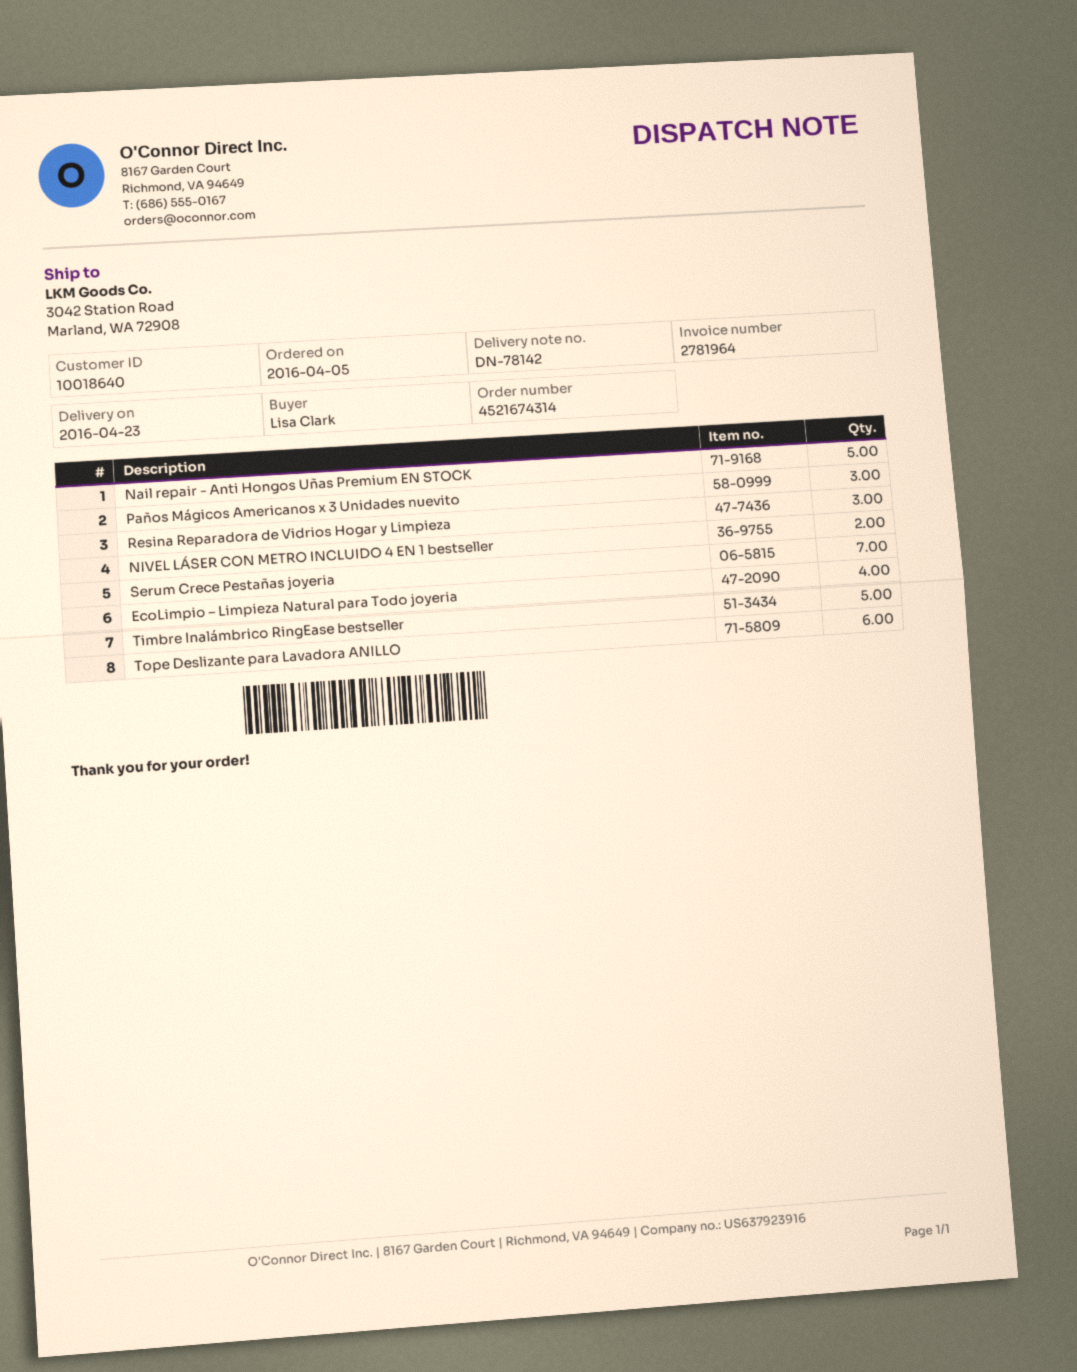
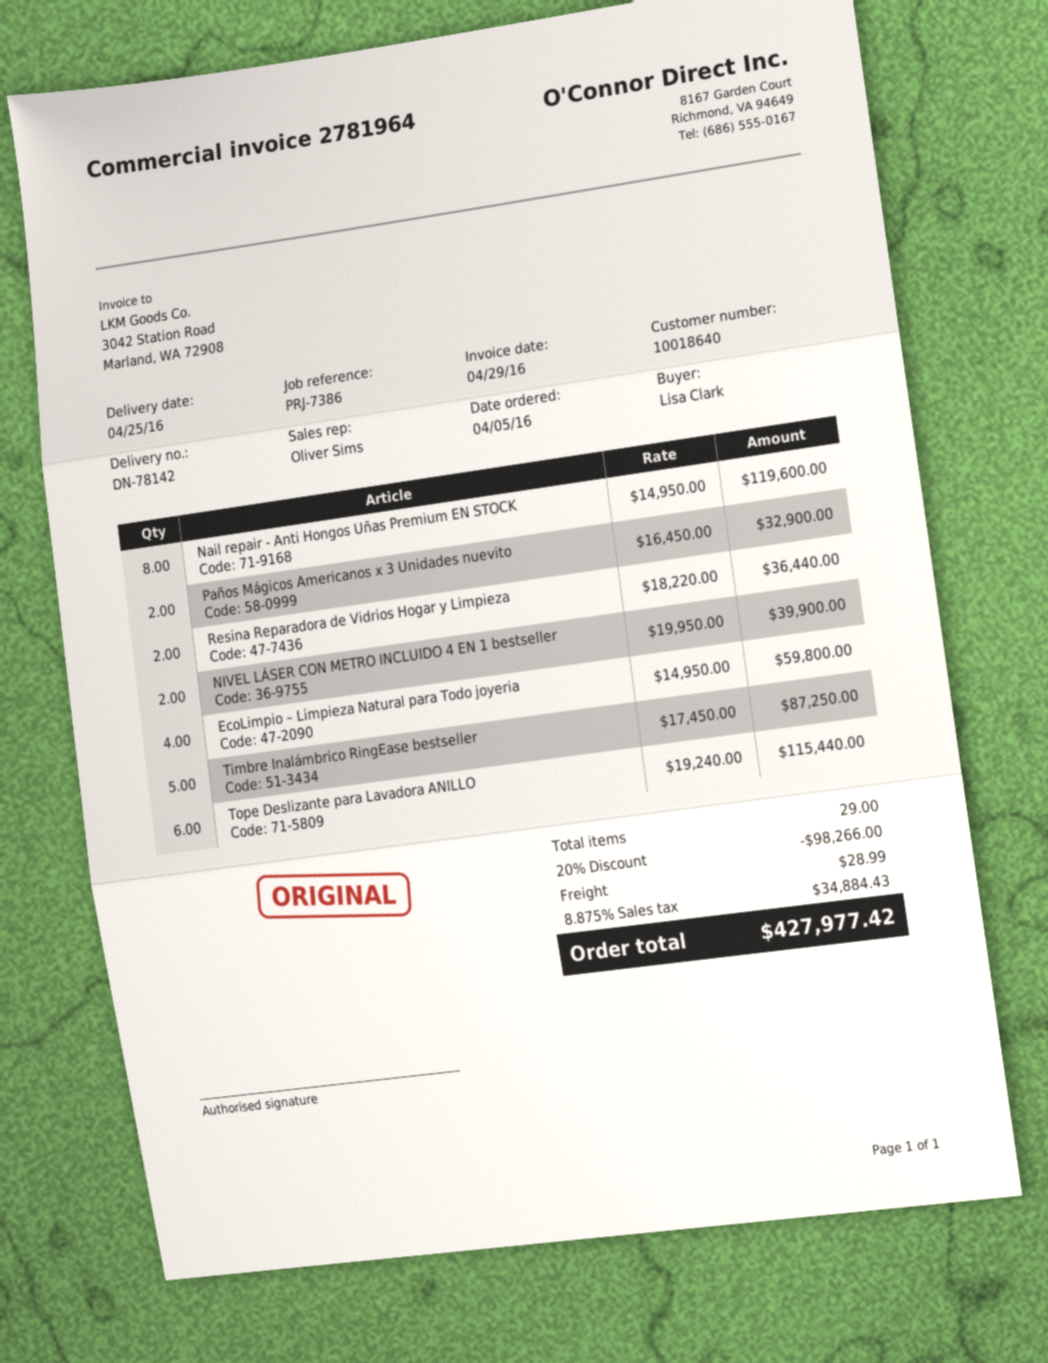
delivery date: 2016-04-23 -> 2016-04-25
Nail repair - Anti Hongos Uñas Premium EN STOCK: 5 -> 8
Paños Mágicos Americanos x 3 Unidades nuevito: 3 -> 2
Resina Reparadora de Vidrios Hogar y Limpieza: 3 -> 2
Serum Crece Pestañas joyeria: 7 -> none

